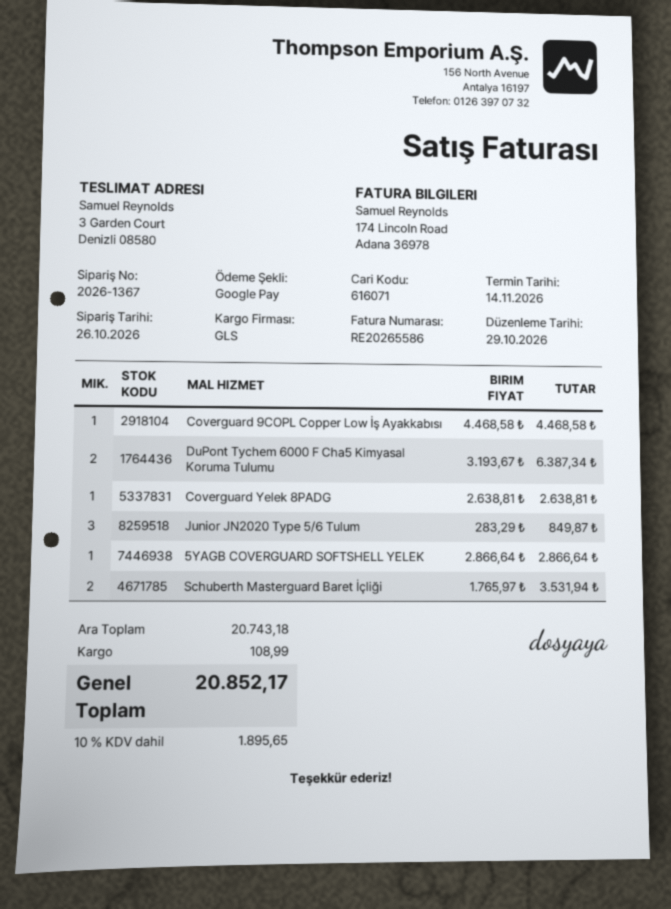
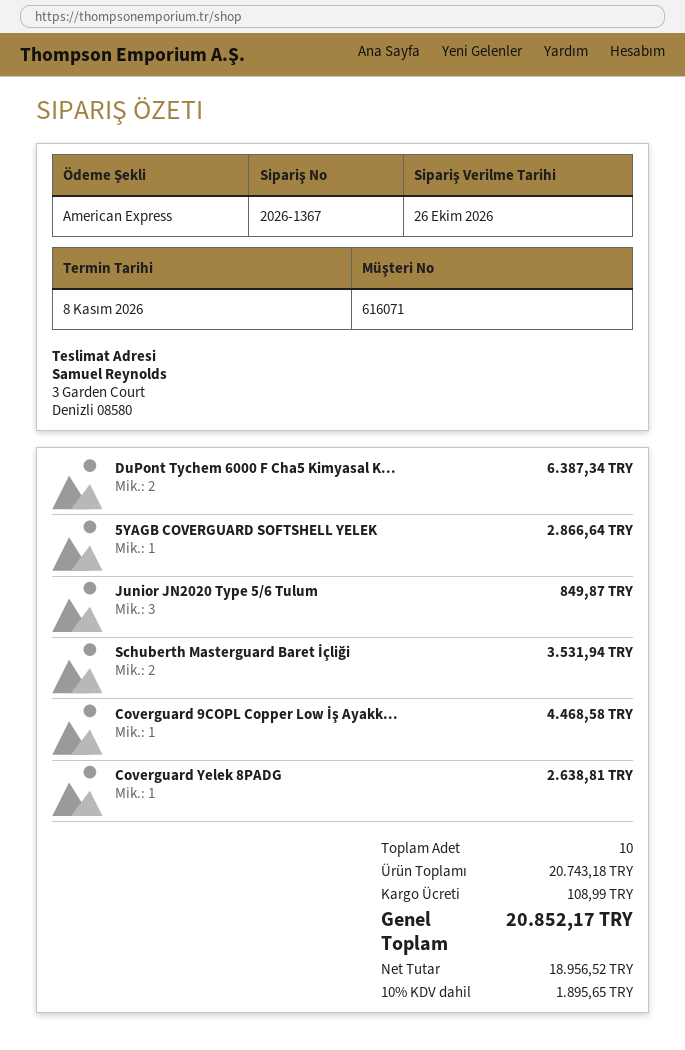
delivery date: 2026-11-14 -> 2026-11-08
payment method: Google Pay -> American Express

